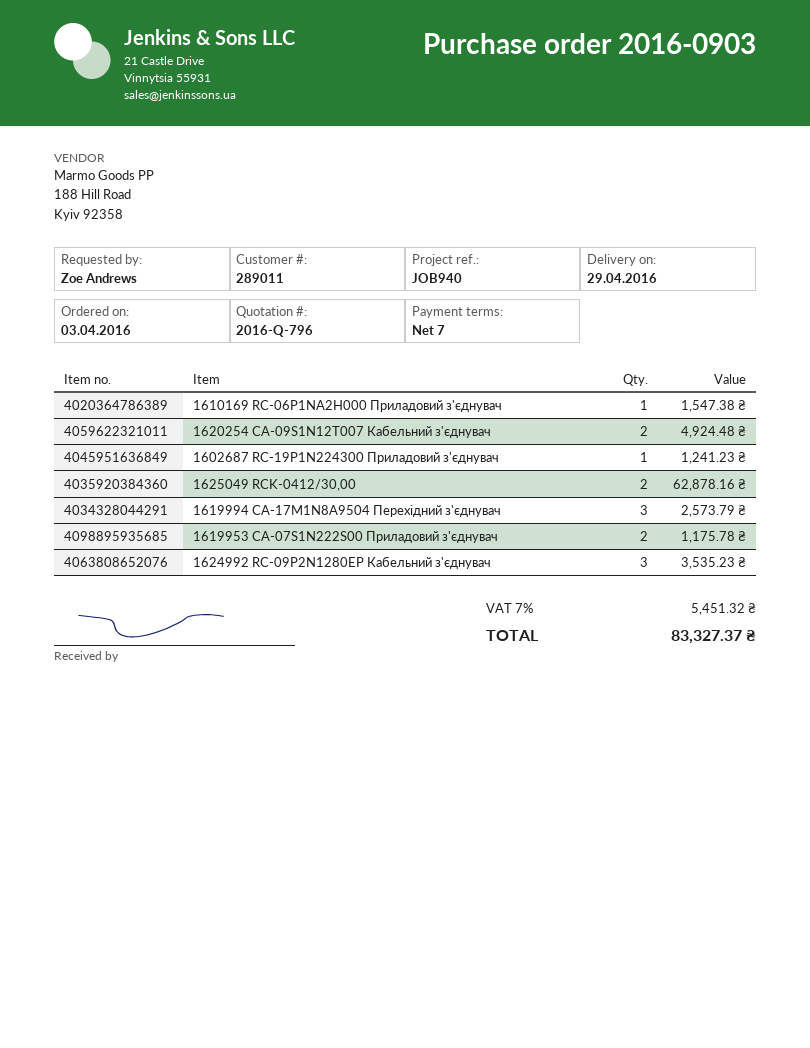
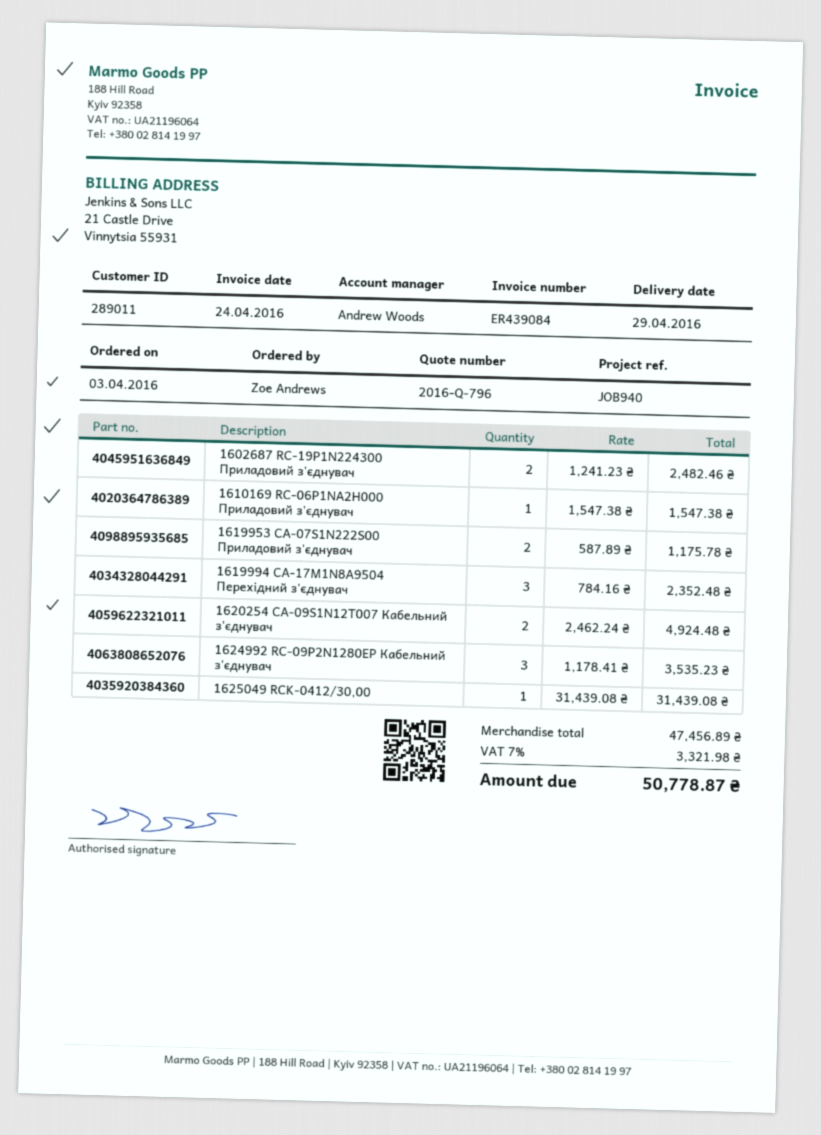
1602687 RC-19P1N224300 Приладовий з'єднувач: 1 for 1241.23 -> 2 for 2482.46
1625049 RCK-0412/30,00: 2 for 62878.16 -> 1 for 31439.08
1619994 CA-17M1N8A9504 Перехідний з'єднувач: 3 for 2573.79 -> 3 for 2352.48
tax: 7% = 5451.32 -> 7% = 3321.98
total: 83327.37 -> 50778.87

